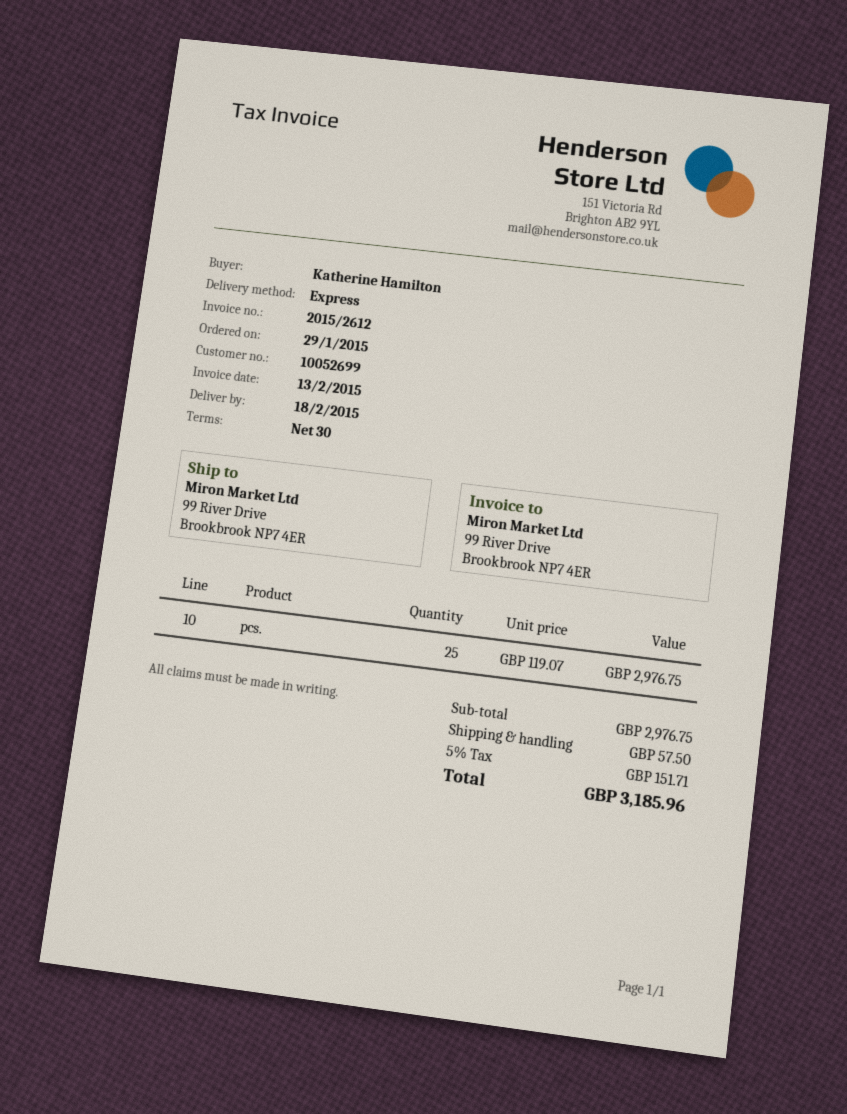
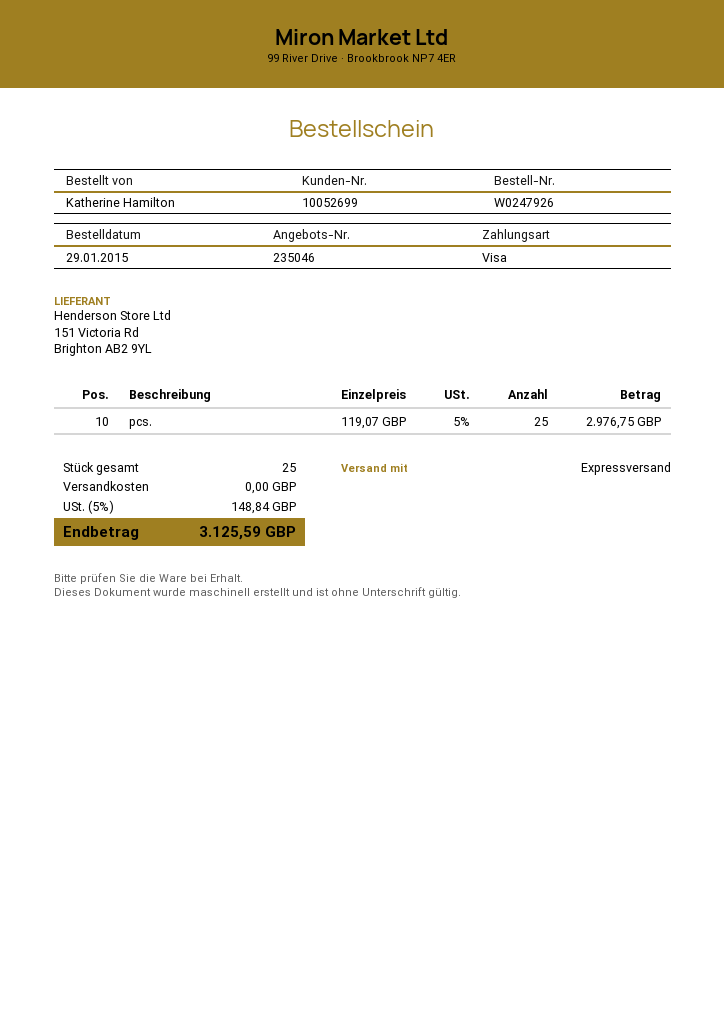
shipping: 57.50 -> 0.00
tax: 5% = 151.71 -> 5% = 148.84
total: 3185.96 -> 3125.59

